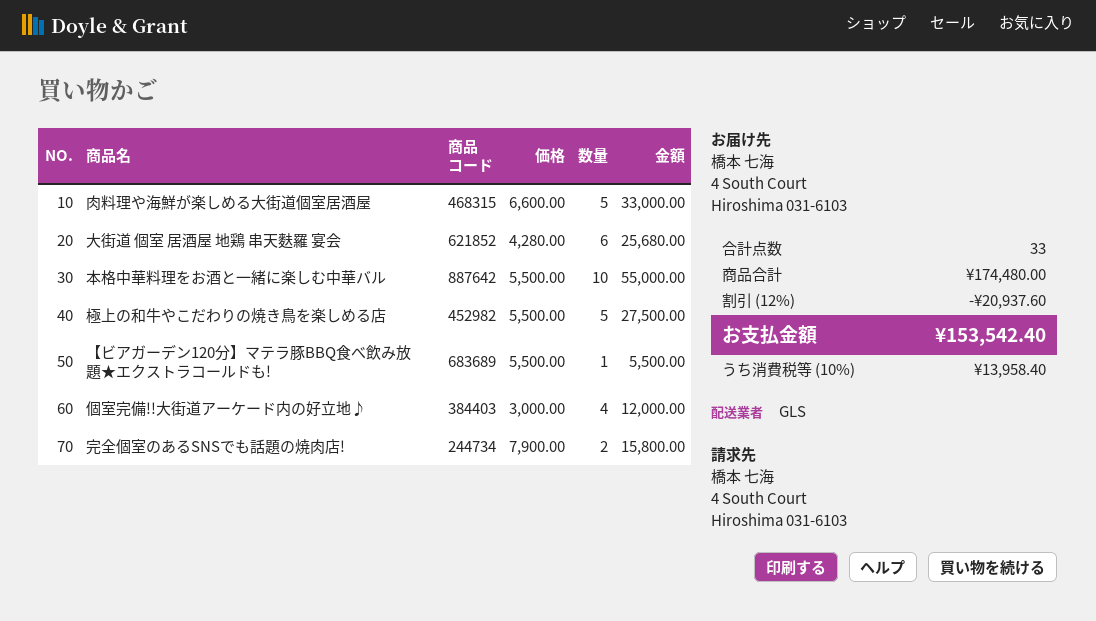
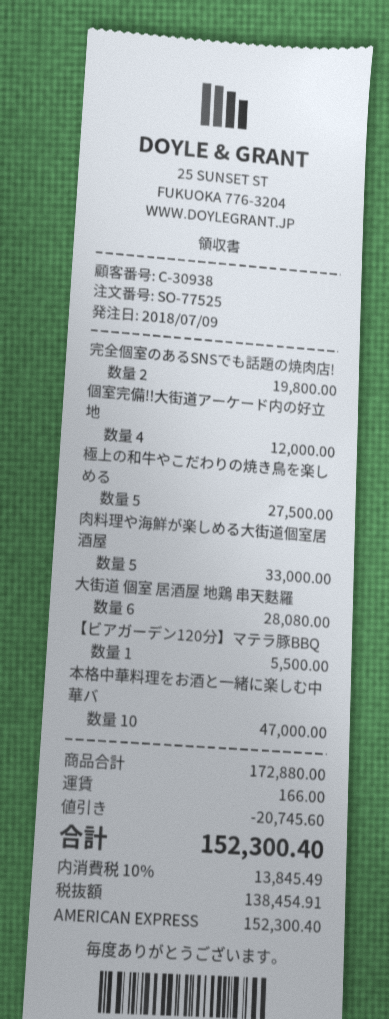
大街道 個室 居酒屋 地鶏 串天麩羅 宴会: 6 for 25680.00 -> 6 for 28080.00
本格中華料理をお酒と一緒に楽しむ中華バル: 10 for 55000.00 -> 10 for 47000.00
完全個室のあるSNSでも話題の焼肉店!: 2 for 15800.00 -> 2 for 19800.00
subtotal: 174480.00 -> 172880.00
discount: 20937.60 -> 20745.60
shipping: none -> 166.00
tax: 10% = 13958.40 -> 10% = 13845.49
total: 153542.40 -> 152300.40

